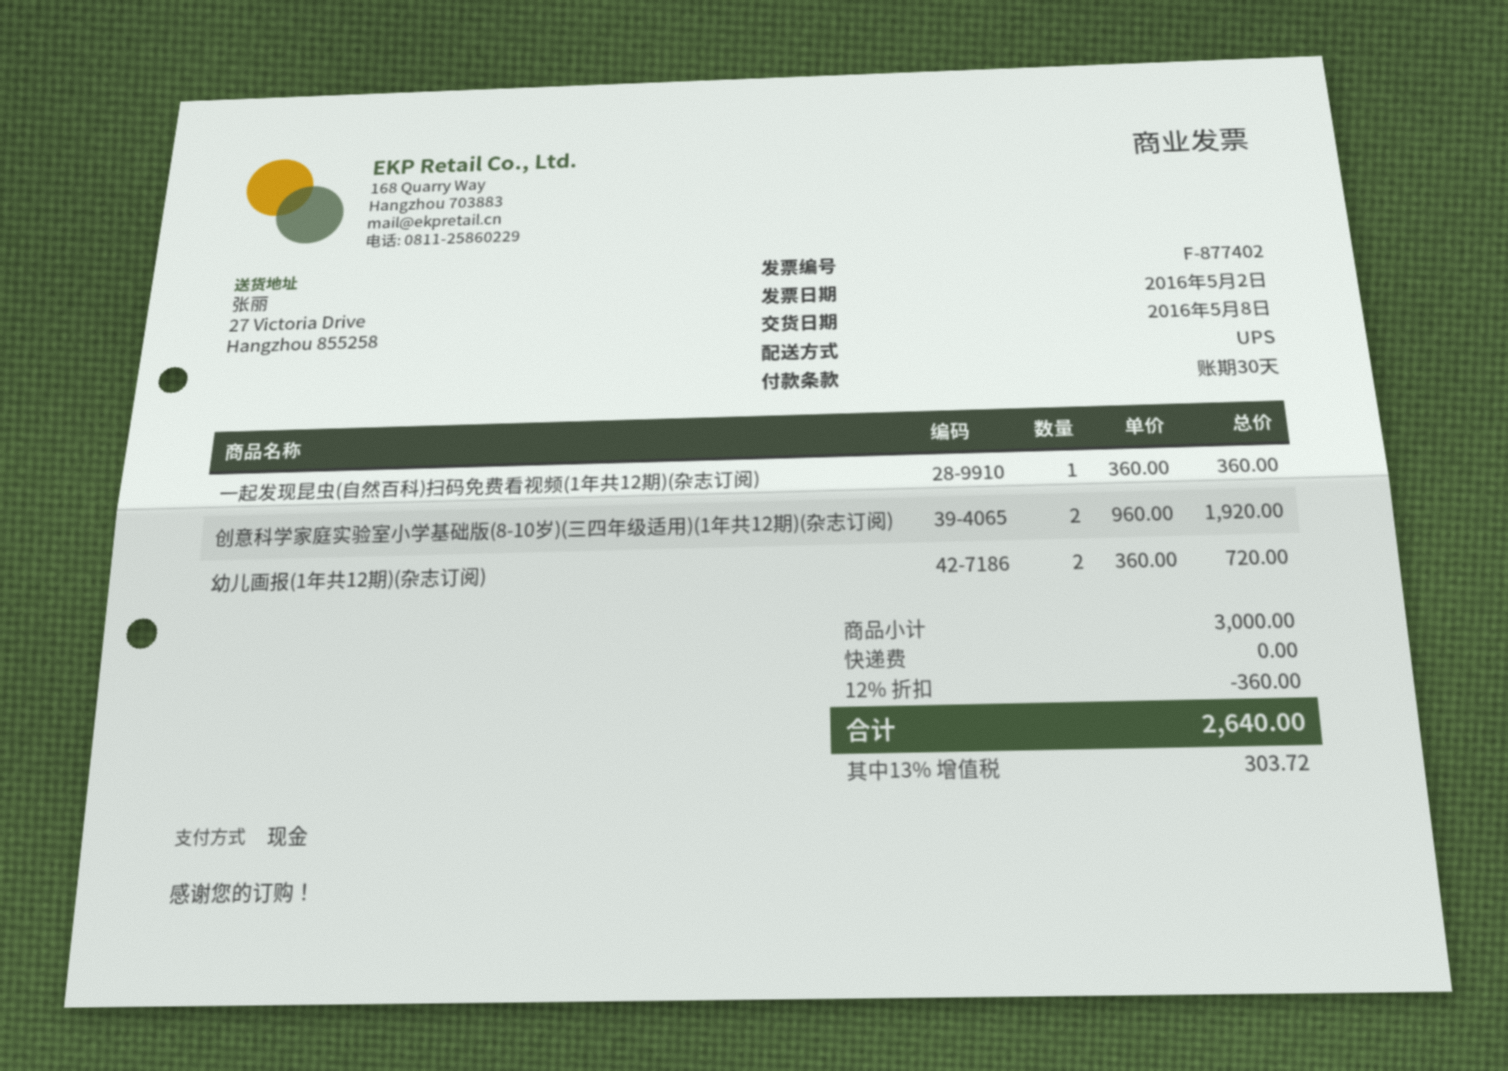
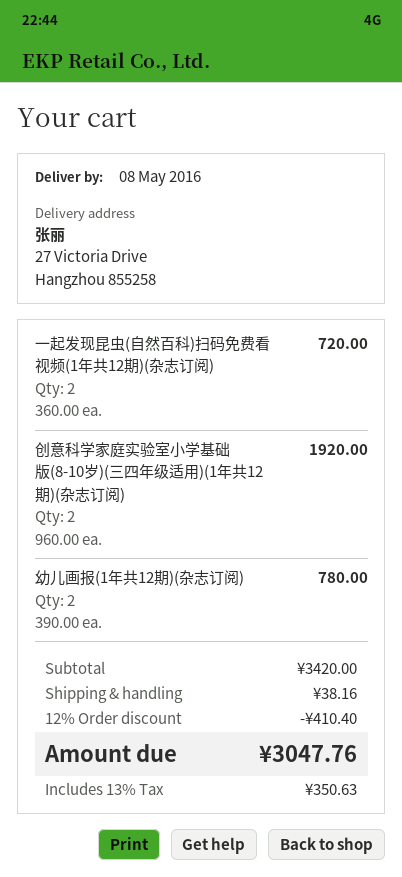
一起发现昆虫(自然百科)扫码免费看视频(1年共12期)(杂志订阅): 1 x 360.00 = 360.00 -> 2 x 360.00 = 720.00
幼儿画报(1年共12期)(杂志订阅): 2 x 360.00 = 720.00 -> 2 x 390.00 = 780.00
subtotal: 3000.00 -> 3420.00
discount: 12% = 360.00 -> 12% = 410.40
shipping: 0.00 -> 38.16
tax: 13% = 303.72 -> 13% = 350.63
total: 2640.00 -> 3047.76

